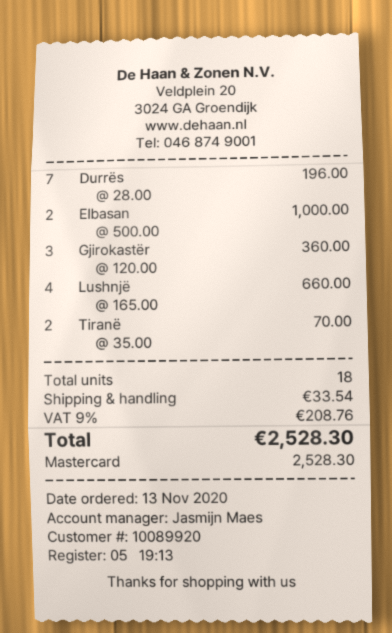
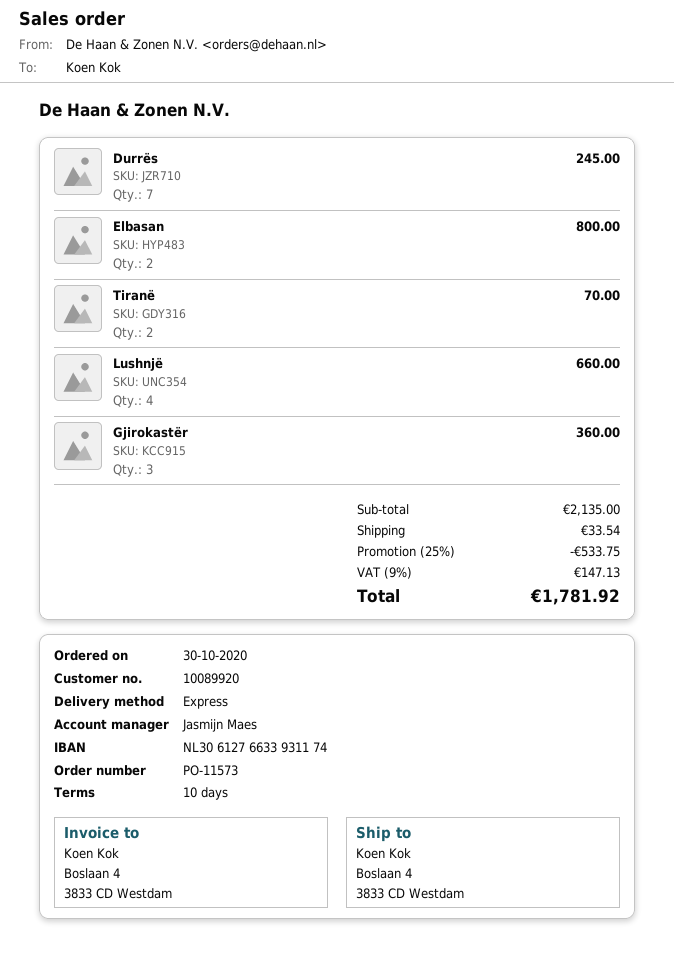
order date: 2020-11-13 -> 2020-10-30
Durrës: 7 for 196.00 -> 7 for 245.00
Elbasan: 2 for 1000.00 -> 2 for 800.00
discount: none -> 25% = 533.75
tax: 9% = 208.76 -> 9% = 147.13
total: 2528.30 -> 1781.92

